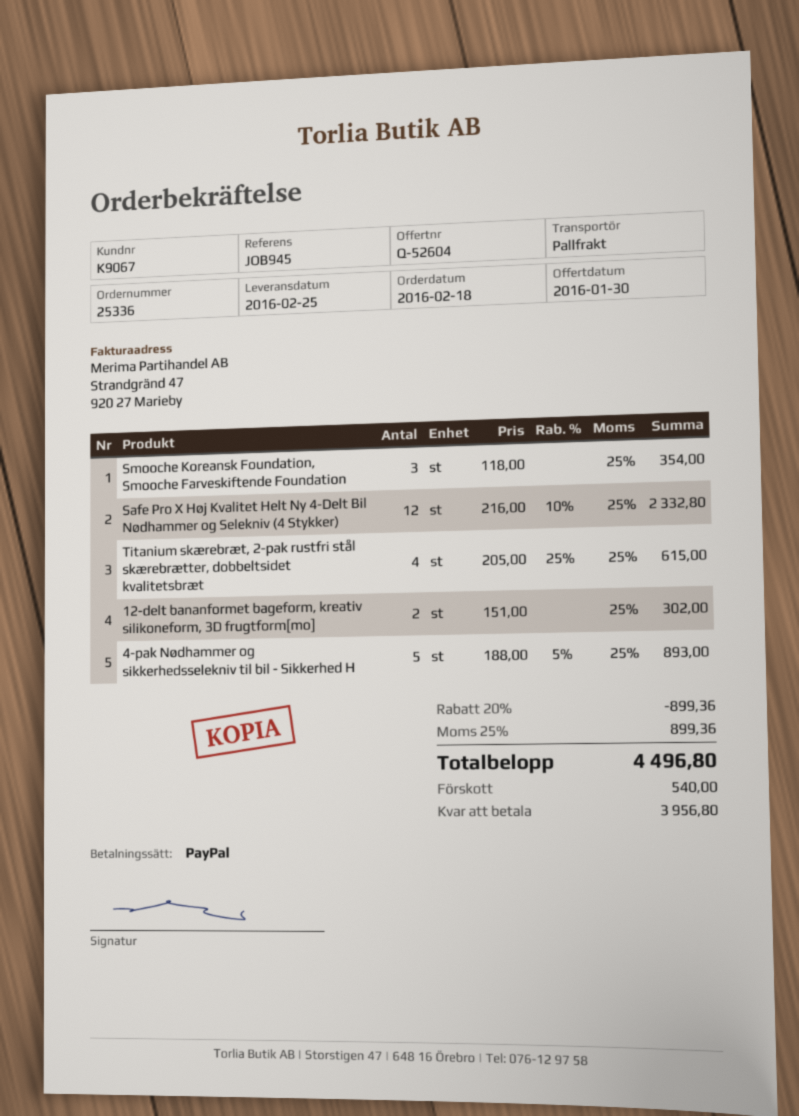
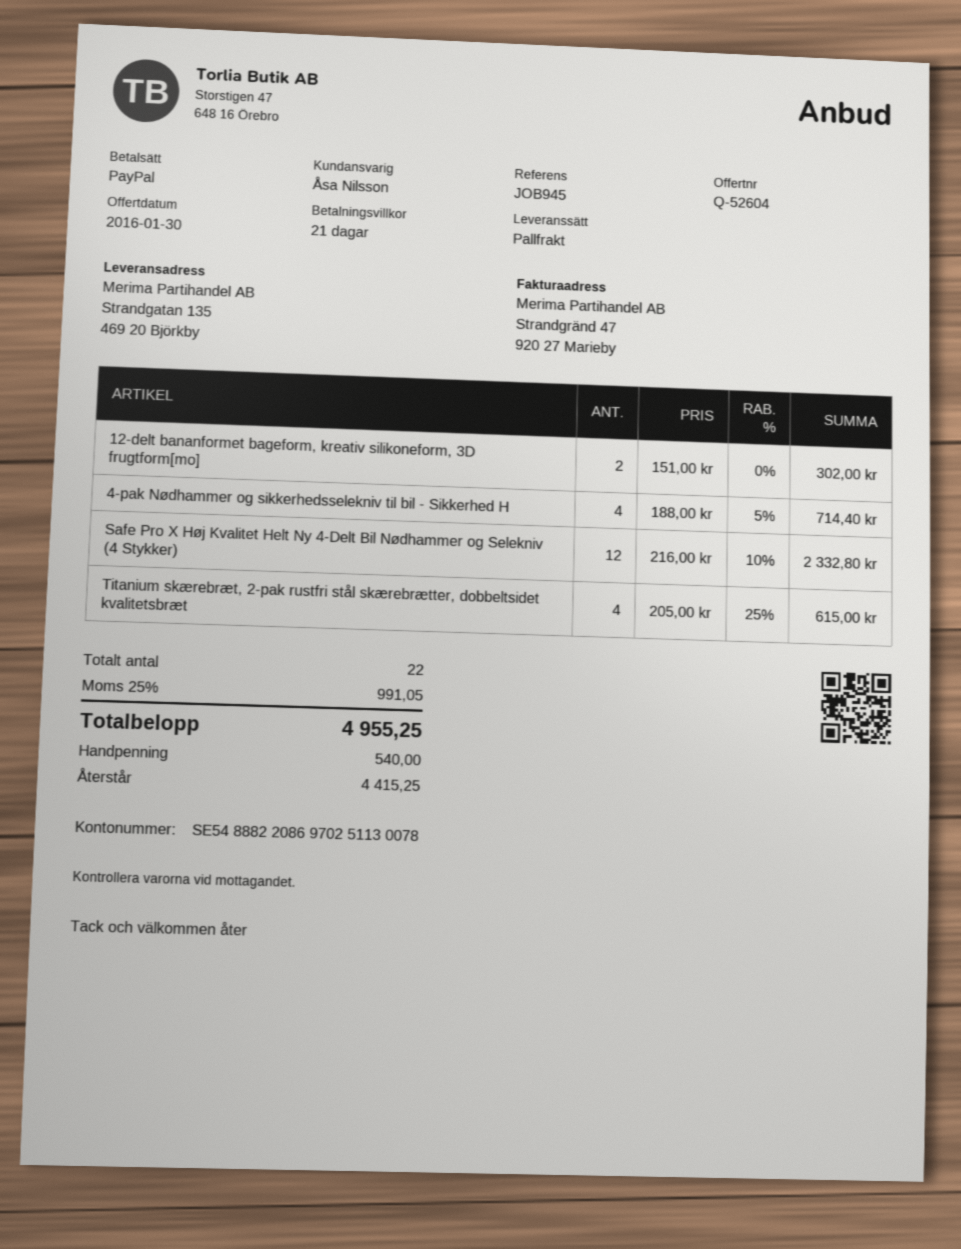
Smooche Koreansk Foundation, Smooche Farveskiftende Foundation: 3 x 118.00 = 354.00 -> none
4-pak Nødhammer og sikkerhedsselekniv til bil - Sikkerhed H: 5 x 188.00 - 5% = 893.00 -> 4 x 188.00 - 5% = 714.40
discount: 20% = 899.36 -> none
tax: 25% = 899.36 -> 25% = 991.05
total: 4496.80 -> 4955.25
balance: 3956.80 -> 4415.25

